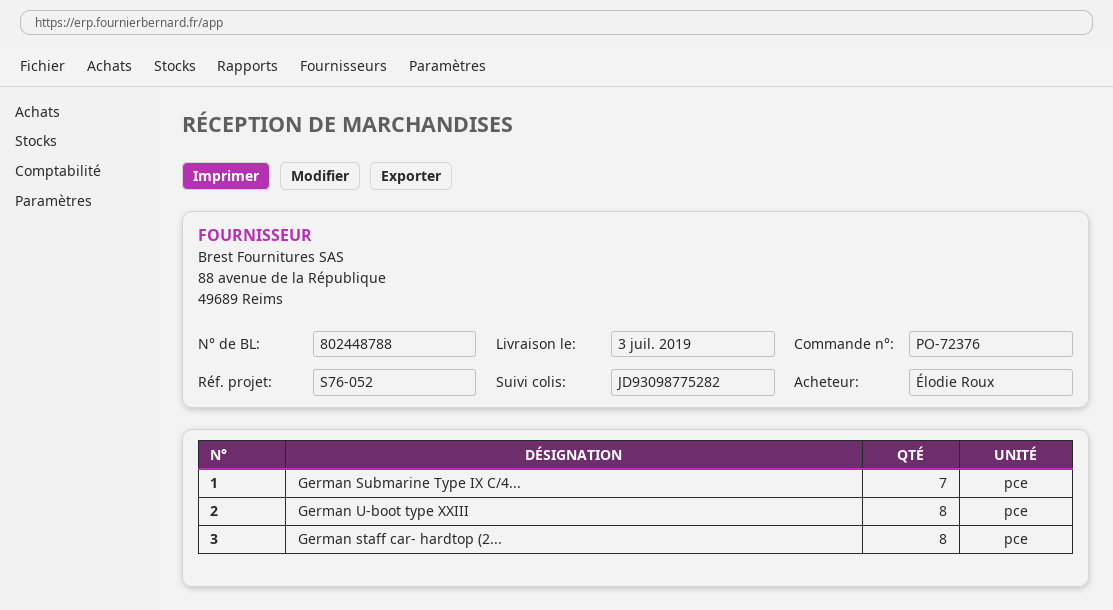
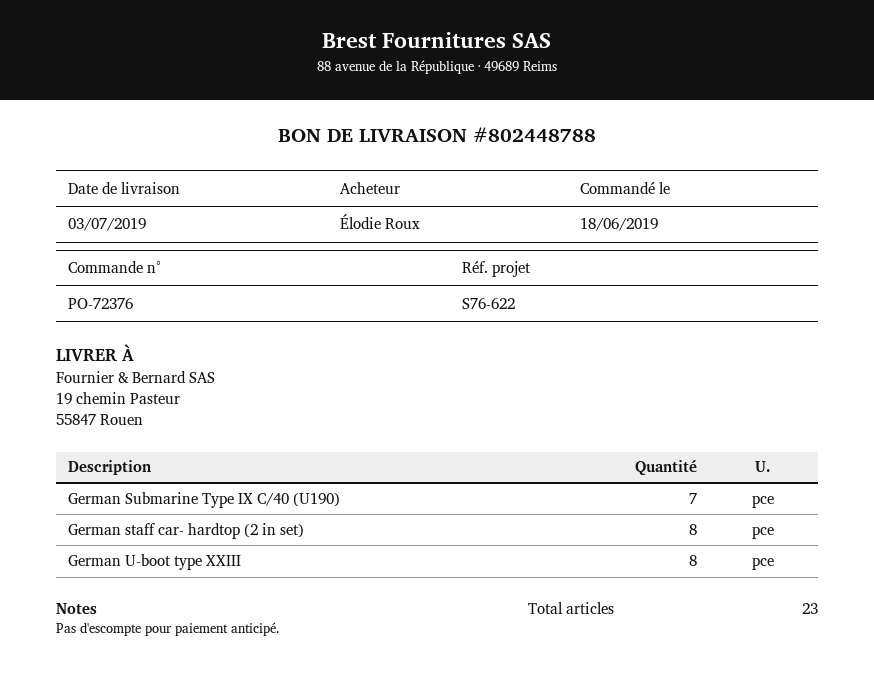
reference: S76-052 -> S76-622

